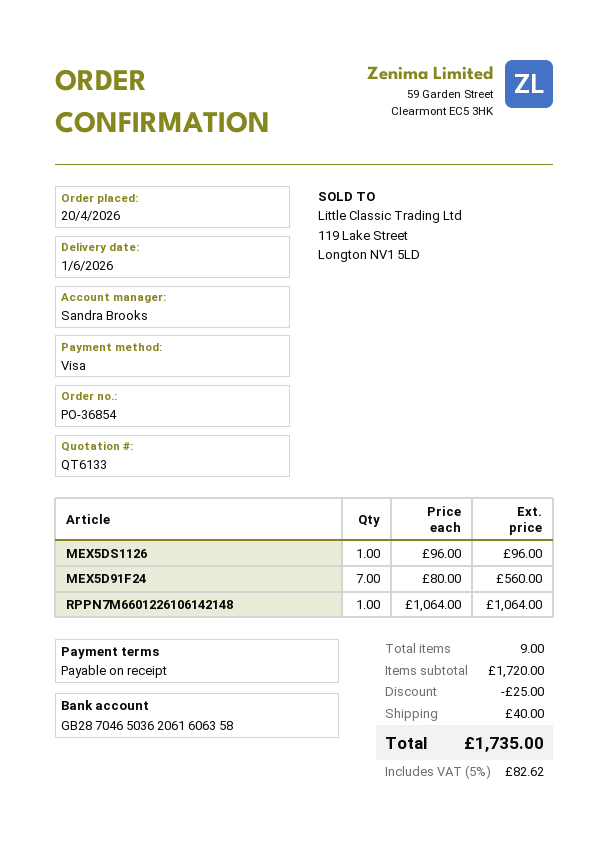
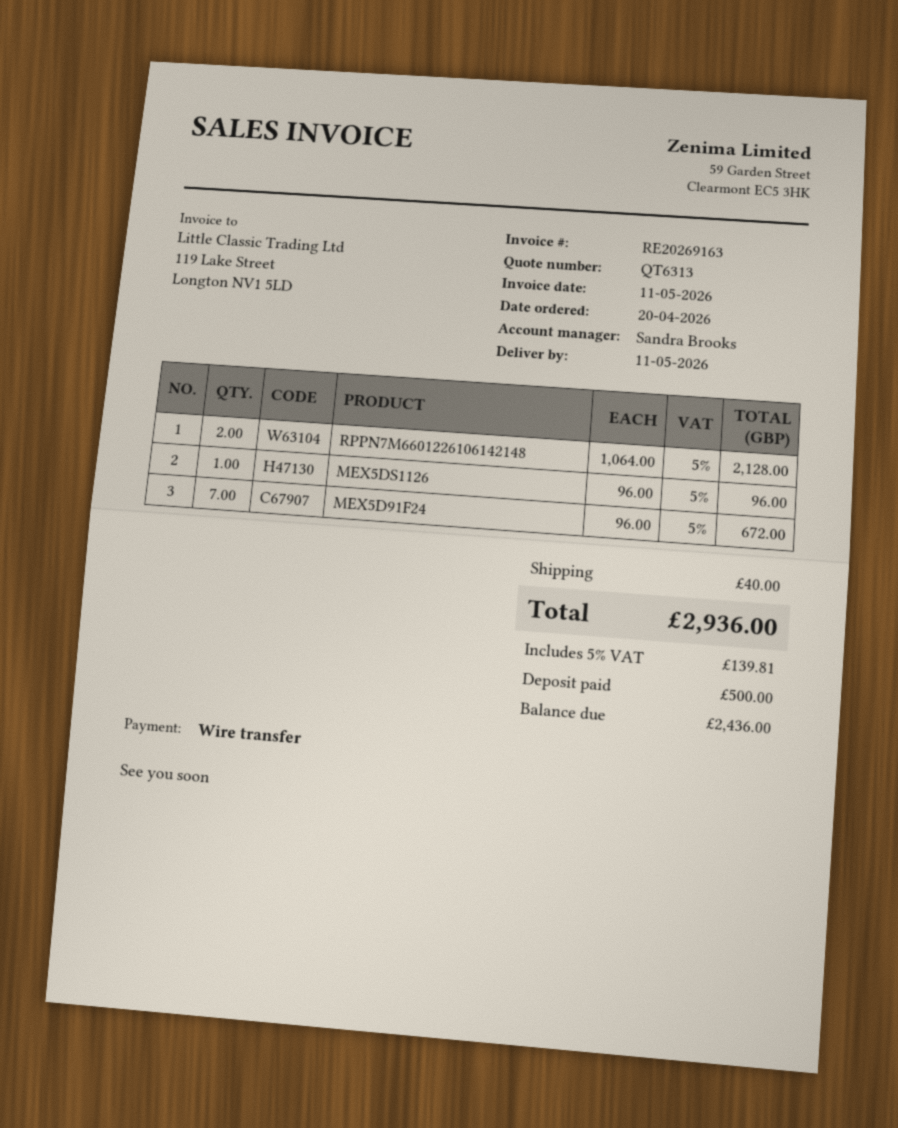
quote number: QT6133 -> QT6313
delivery date: 2026-06-01 -> 2026-05-11
payment method: Visa -> bank transfer
MEX5D91F24: 7 x 80.00 = 560.00 -> 7 x 96.00 = 672.00
RPPN7M6601226106142148: 1 x 1064.00 = 1064.00 -> 2 x 1064.00 = 2128.00
discount: 25.00 -> none
tax: 5% = 82.62 -> 5% = 139.81
total: 1735.00 -> 2936.00

